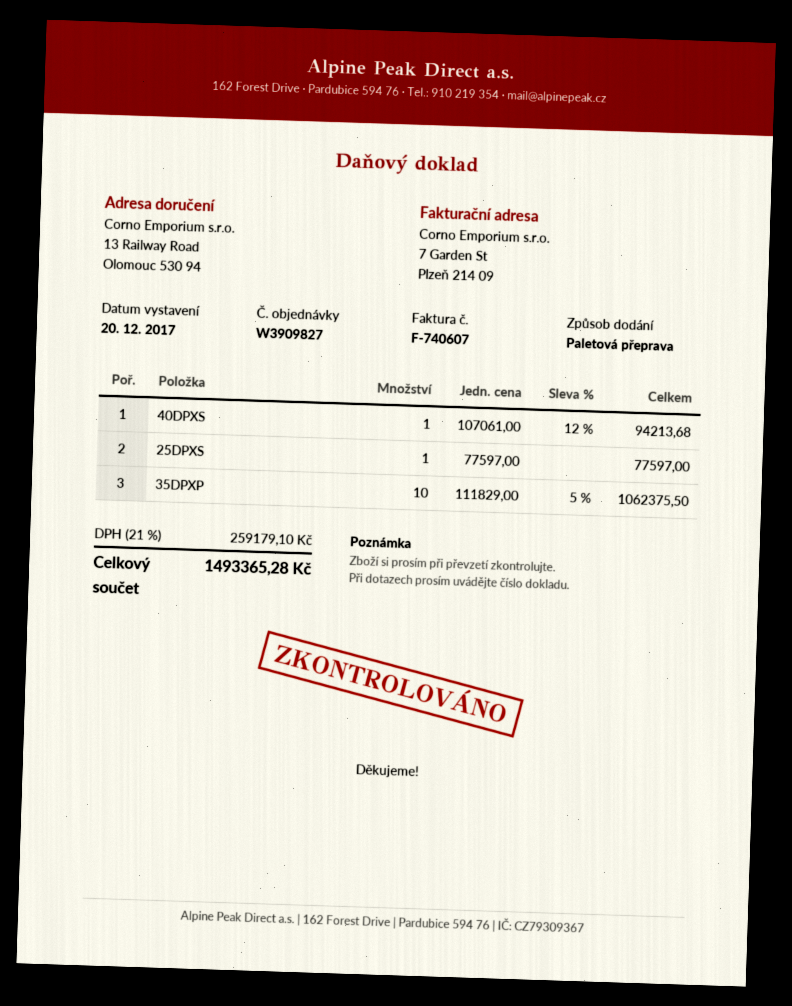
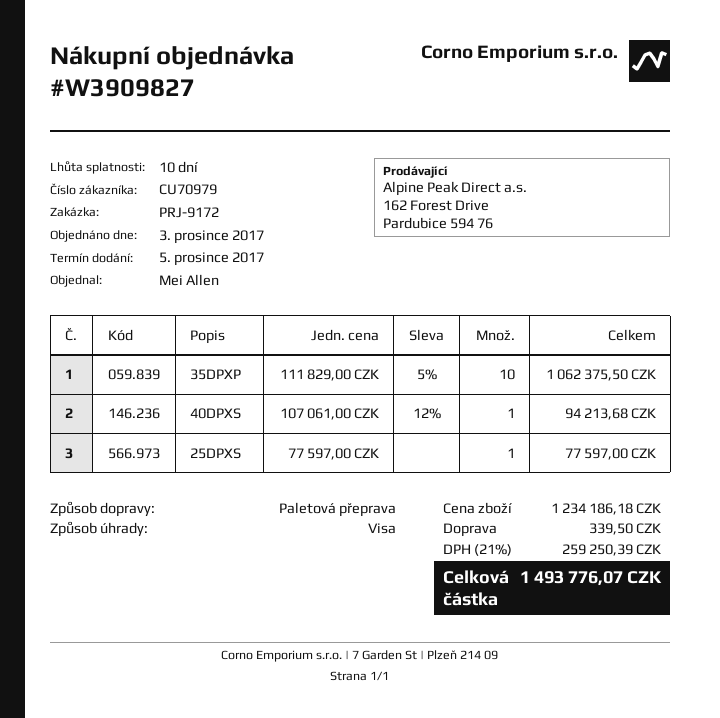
shipping: none -> 339.50
tax: 21% = 259179.10 -> 21% = 259250.39
total: 1493365.28 -> 1493776.07

